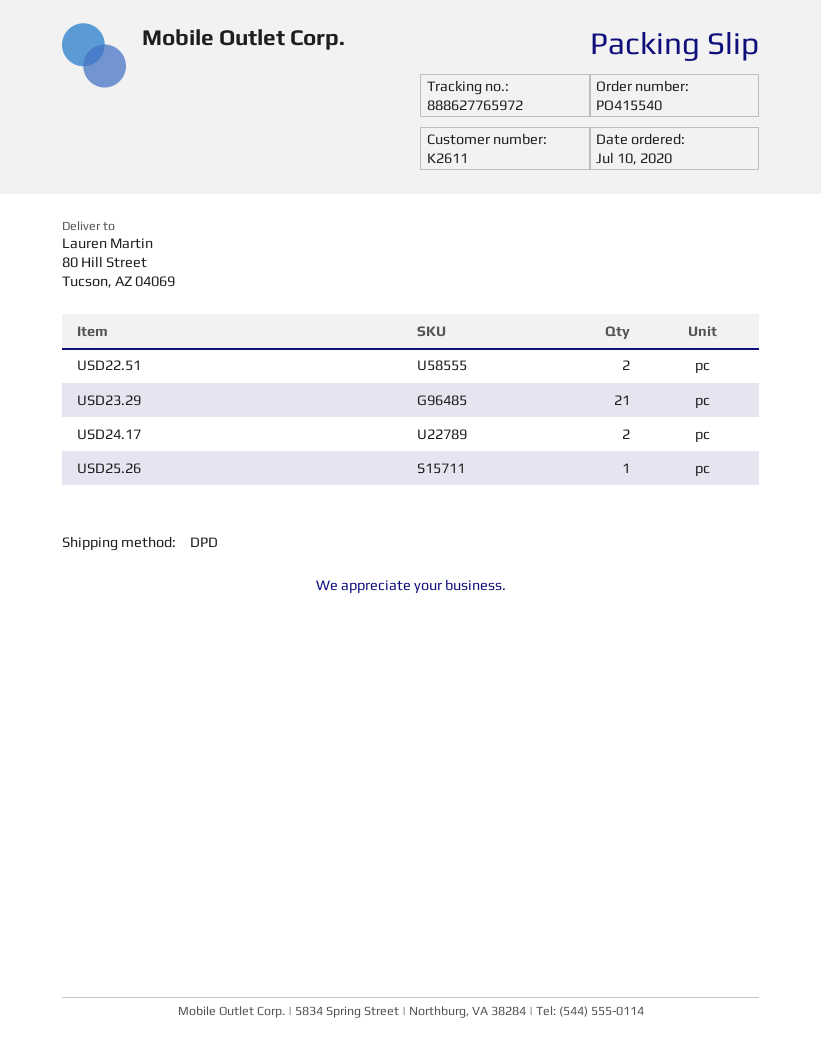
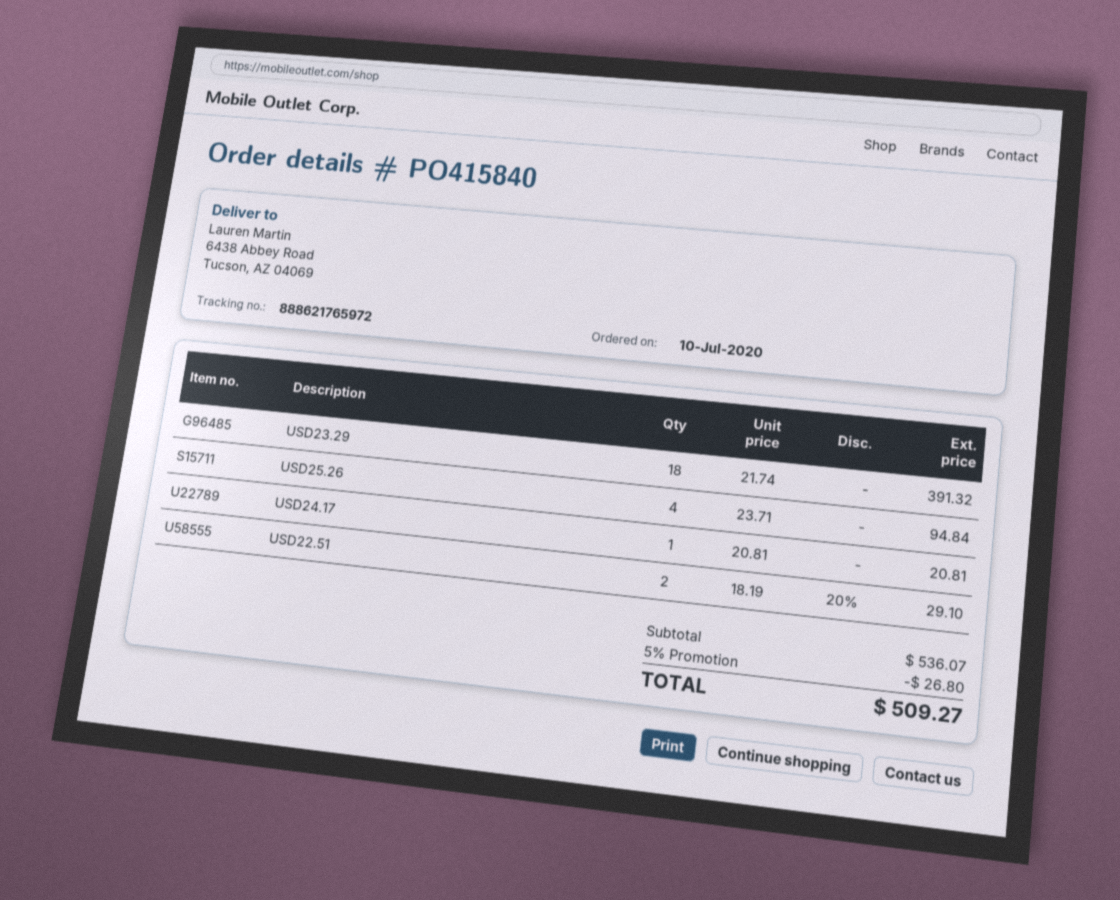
order number: PO415540 -> PO415840
tracking number: 888627765972 -> 888621765972
ship to: 80 Hill Street, Tucson, AZ 04069 -> 6438 Abbey Road, Tucson, AZ 04069
USD23.29: 21 -> 18
USD24.17: 2 -> 1
USD25.26: 1 -> 4

